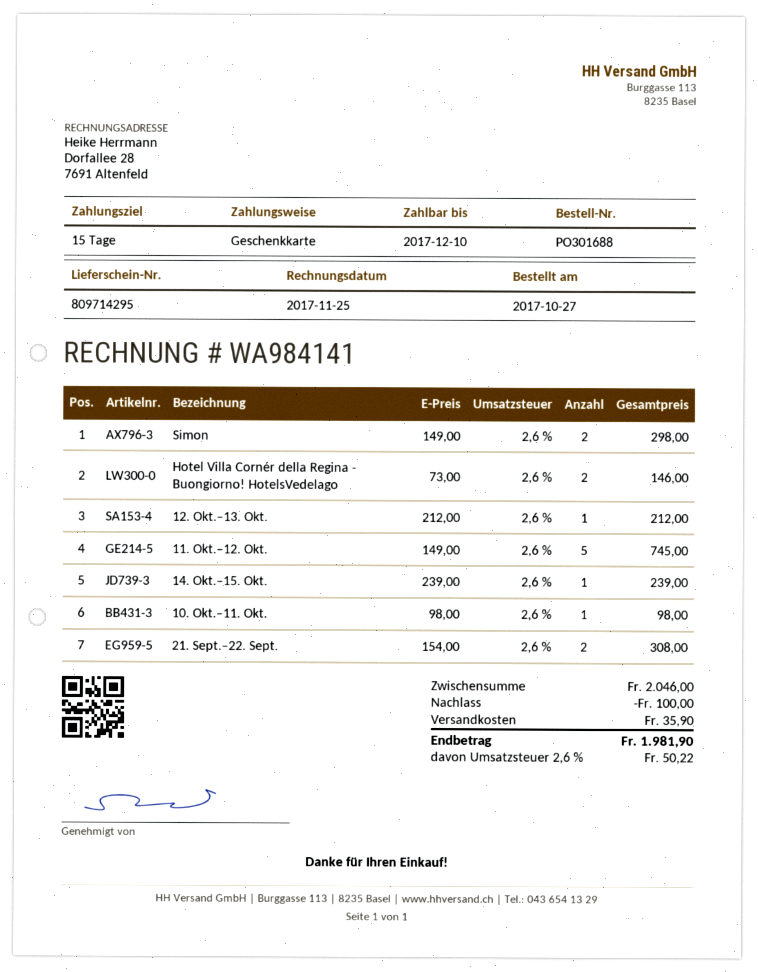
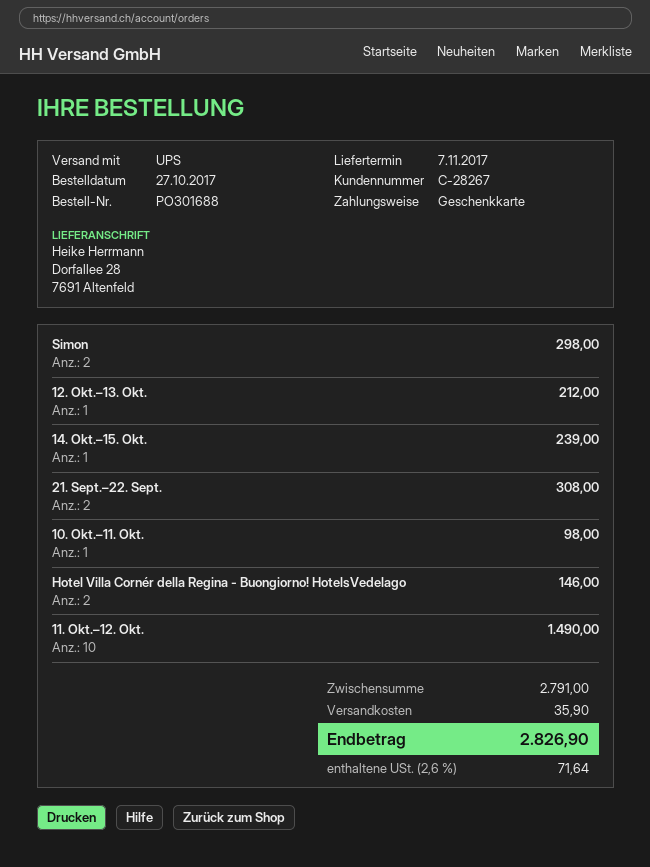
11. Okt.–12. Okt.: 5 for 745.00 -> 10 for 1490.00
subtotal: 2046.00 -> 2791.00
discount: 100.00 -> none
tax: 2.6% = 50.22 -> 2.6% = 71.64
total: 1981.90 -> 2826.90

